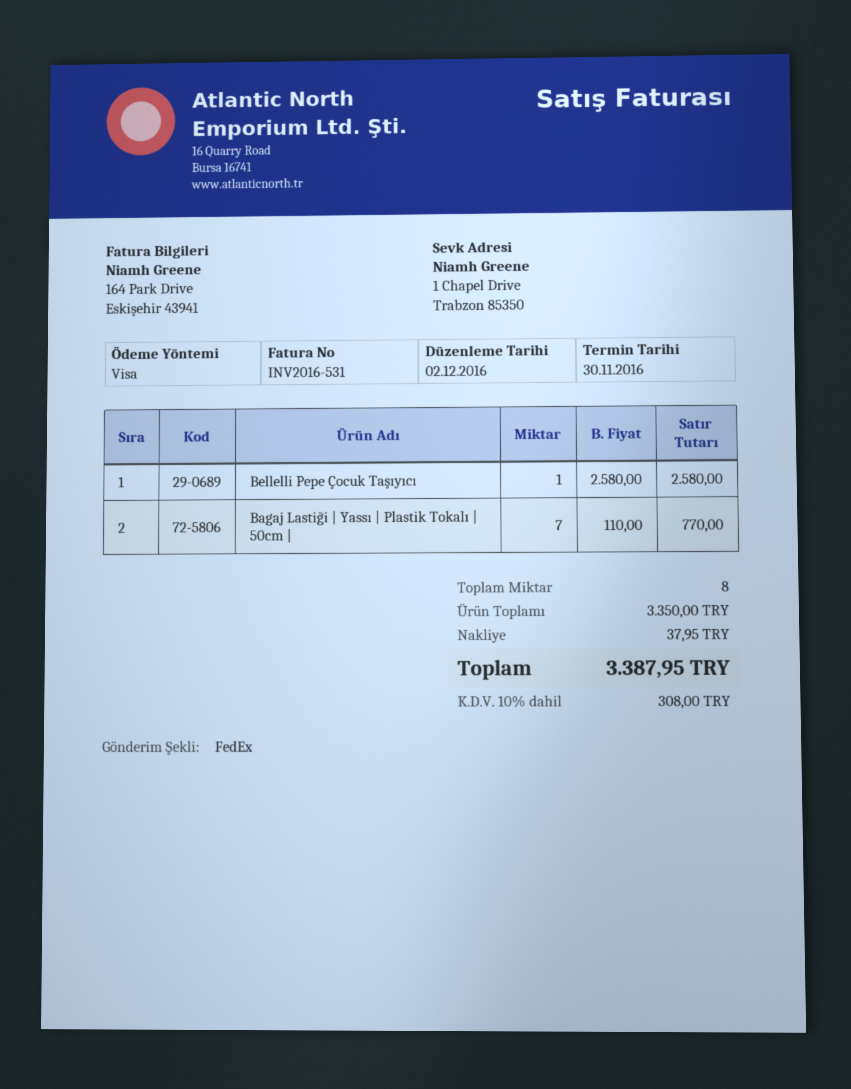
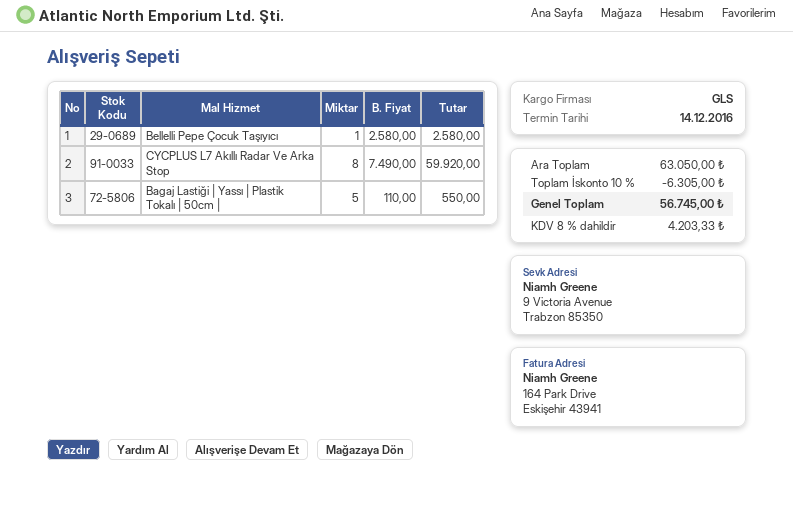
delivery date: 2016-11-30 -> 2016-12-14
shipping method: FedEx -> GLS
ship to: 1 Chapel Drive, Trabzon 85350 -> 9 Victoria Avenue, Trabzon 85350
Bagaj Lastiği | Yassı | Plastik Tokalı | 50cm |: 7 x 110.00 = 770.00 -> 5 x 110.00 = 550.00
CYCPLUS L7 Akıllı Radar Ve Arka Stop: none -> 8 x 7490.00 = 59920.00
subtotal: 3350.00 -> 63050.00
discount: none -> 10% = 6305.00
shipping: 37.95 -> none
tax: 10% = 308.00 -> 8% = 4203.33
total: 3387.95 -> 56745.00

